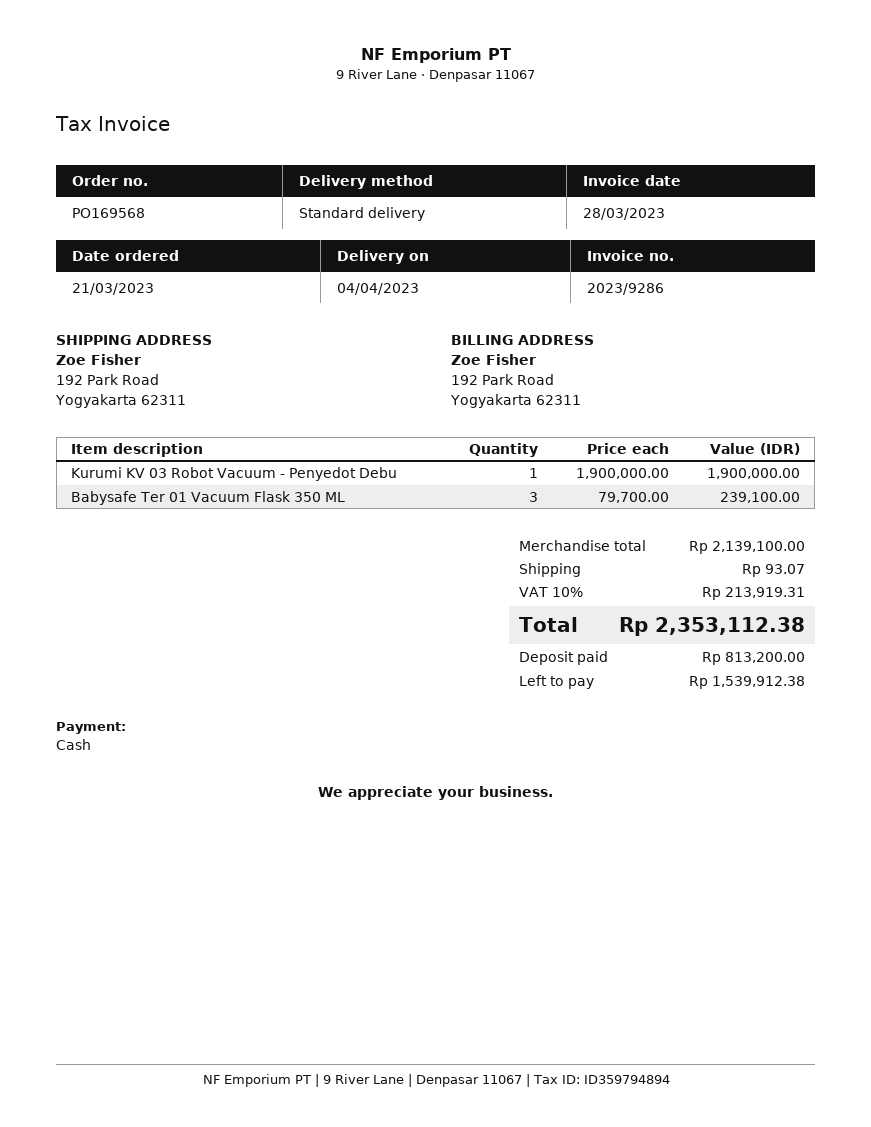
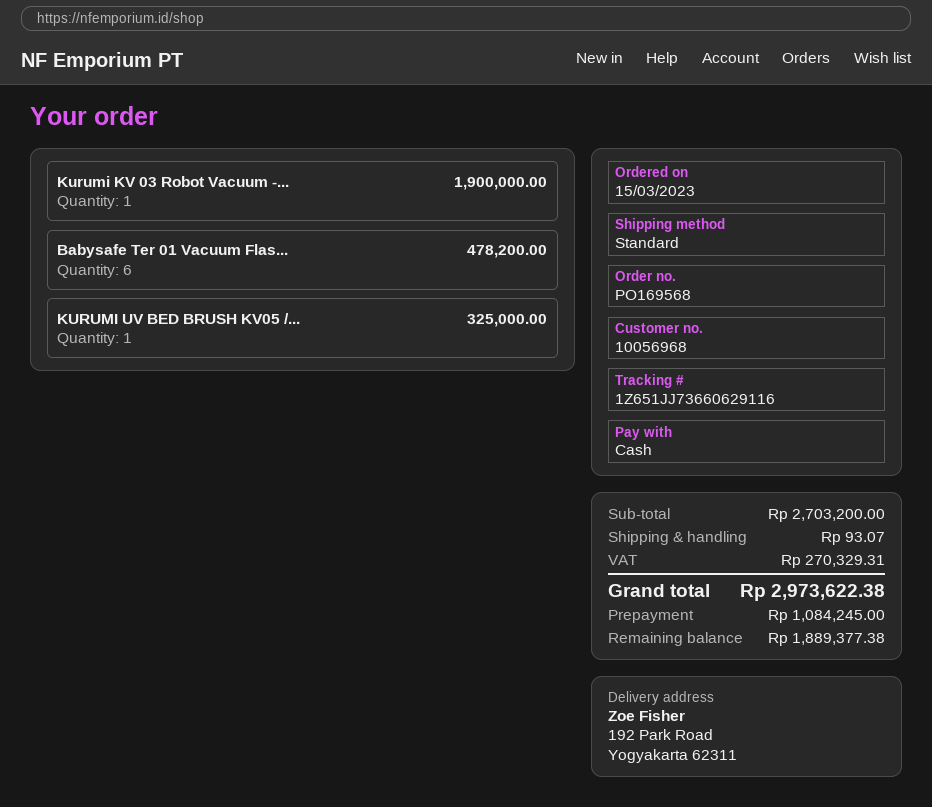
order date: 2023-03-21 -> 2023-03-15
Babysafe Ter 01 Vacuum Flask 350 ML: 3 for 239100.00 -> 6 for 478200.00
KURUMI UV BED BRUSH KV05 /...: none -> 1 for 325000.00
subtotal: 2139100.00 -> 2703200.00
tax: 213919.31 -> 270329.31
total: 2353112.38 -> 2973622.38
deposit: 813200.00 -> 1084245.00
balance: 1539912.38 -> 1889377.38

